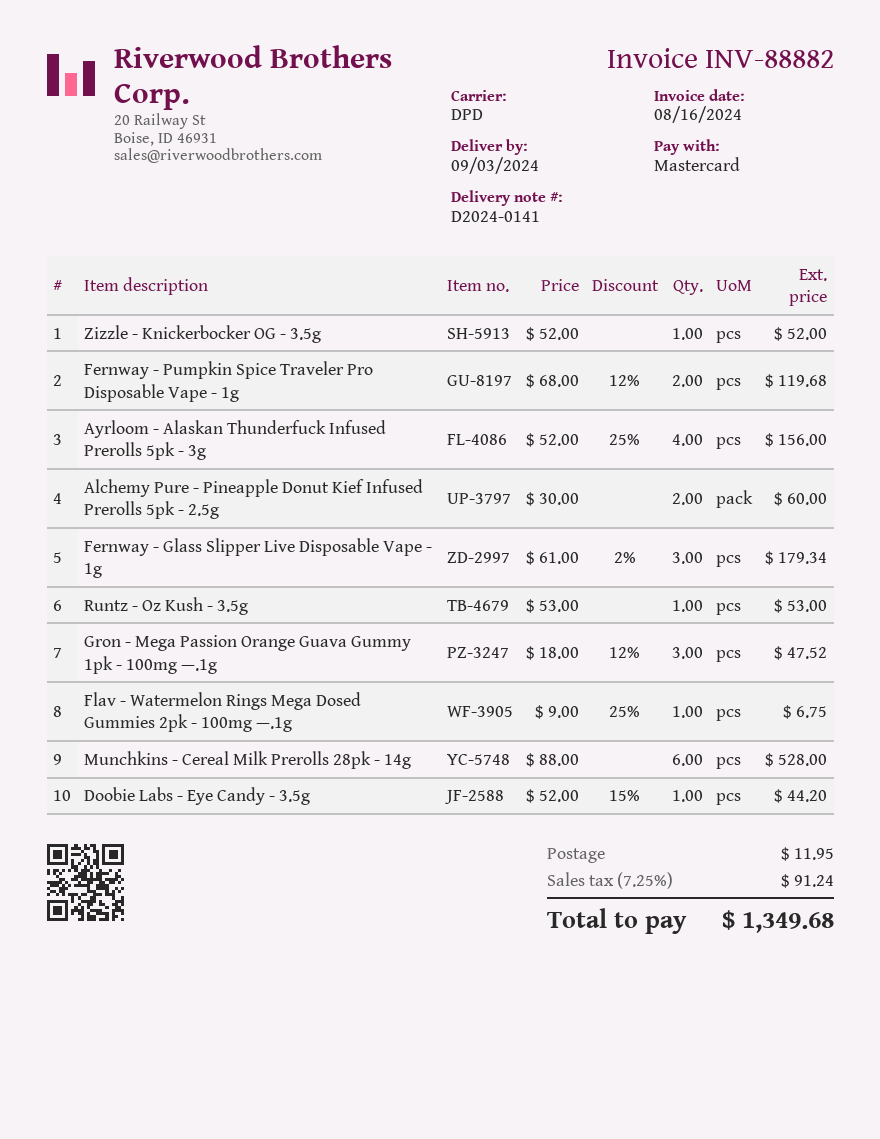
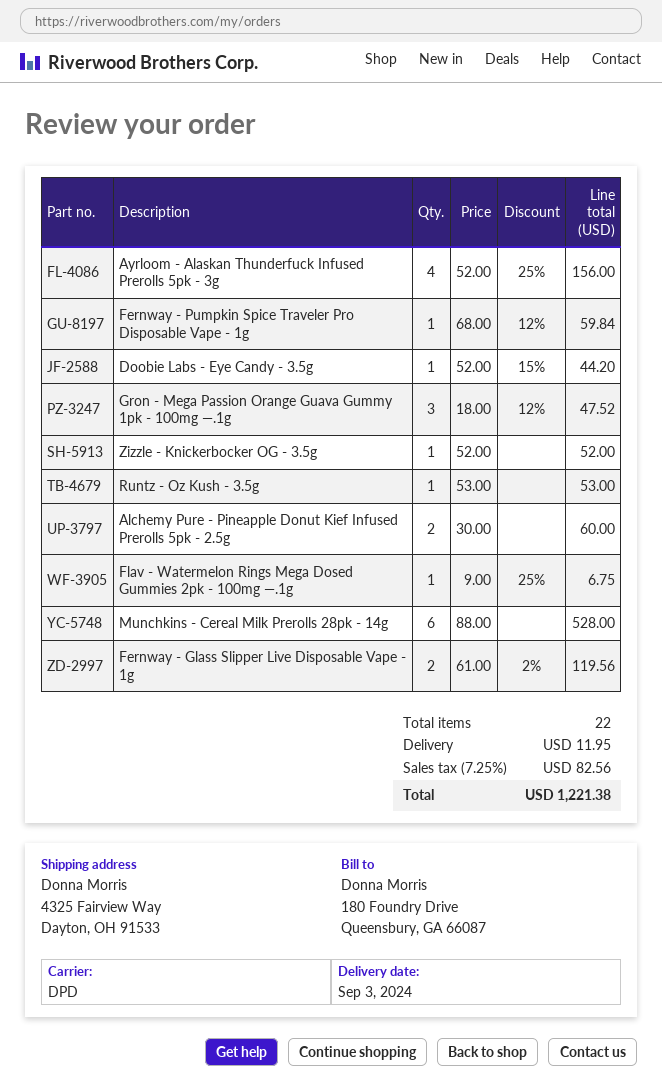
Fernway - Pumpkin Spice Traveler Pro Disposable Vape - 1g: 2 x 68.00 - 12% = 119.68 -> 1 x 68.00 - 12% = 59.84
Fernway - Glass Slipper Live Disposable Vape - 1g: 3 x 61.00 - 2% = 179.34 -> 2 x 61.00 - 2% = 119.56
tax: 7.25% = 91.24 -> 7.25% = 82.56
total: 1349.68 -> 1221.38

